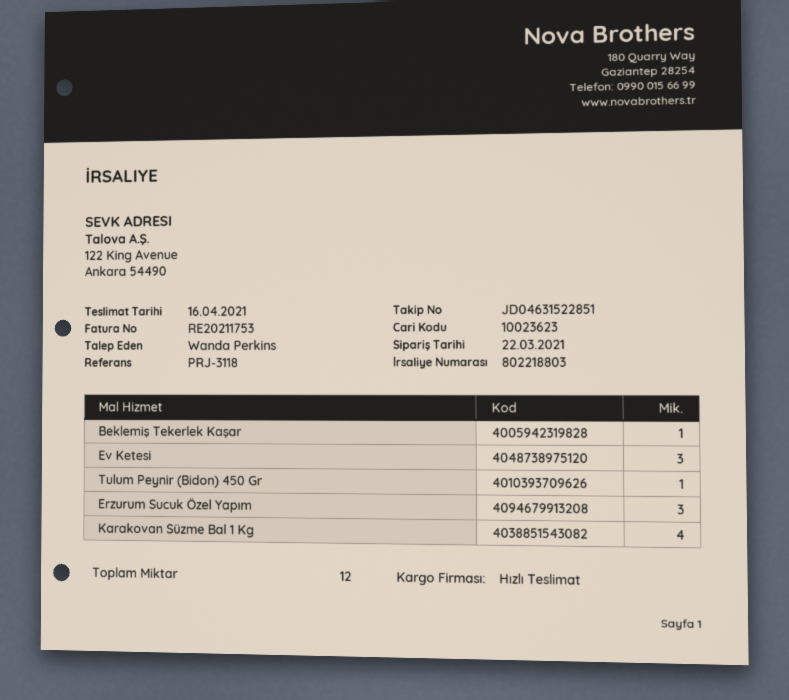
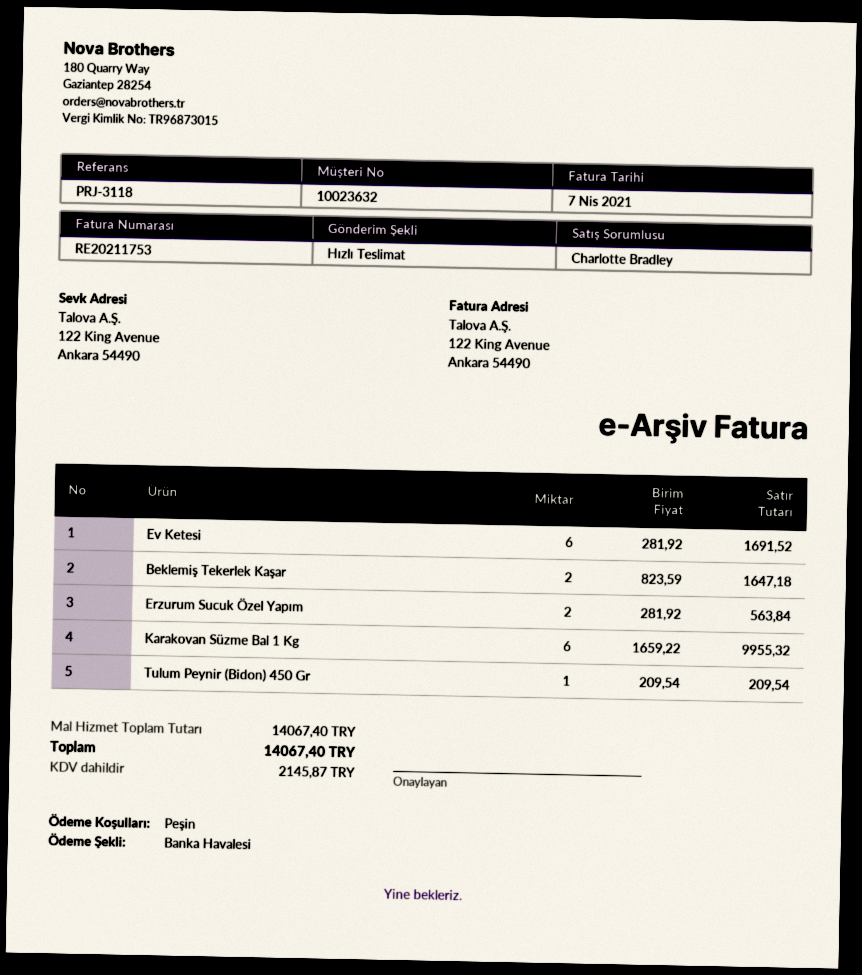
customer number: 10023623 -> 10023632
Beklemiş Tekerlek Kaşar: 1 -> 2
Ev Ketesi: 3 -> 6
Erzurum Sucuk Özel Yapım: 3 -> 2
Karakovan Süzme Bal 1 Kg: 4 -> 6

